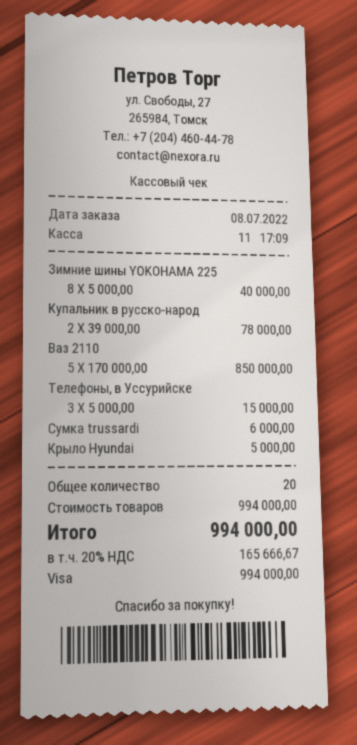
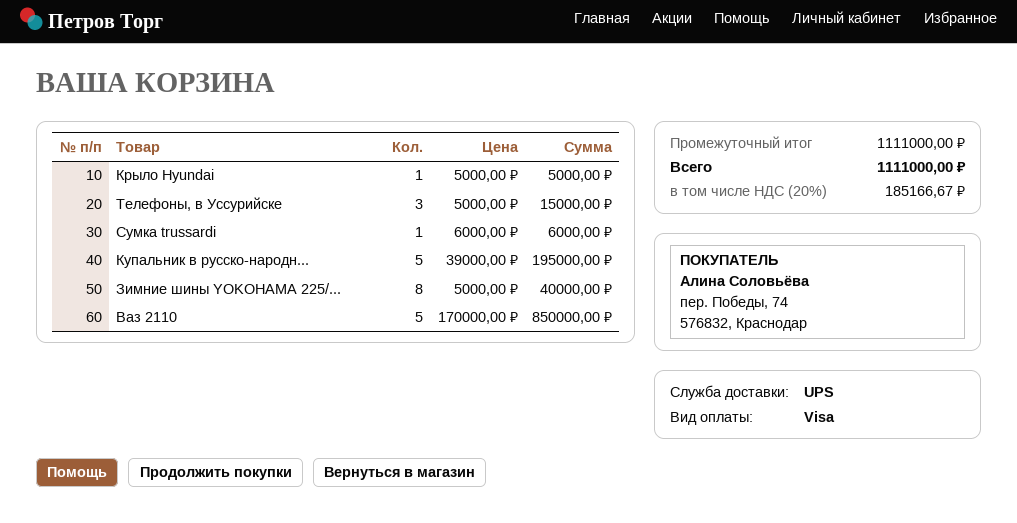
Купальник в русско-народ: 2 x 39000.00 = 78000.00 -> 5 x 39000.00 = 195000.00
subtotal: 994000.00 -> 1111000.00
tax: 20% = 165666.67 -> 20% = 185166.67
total: 994000.00 -> 1111000.00

